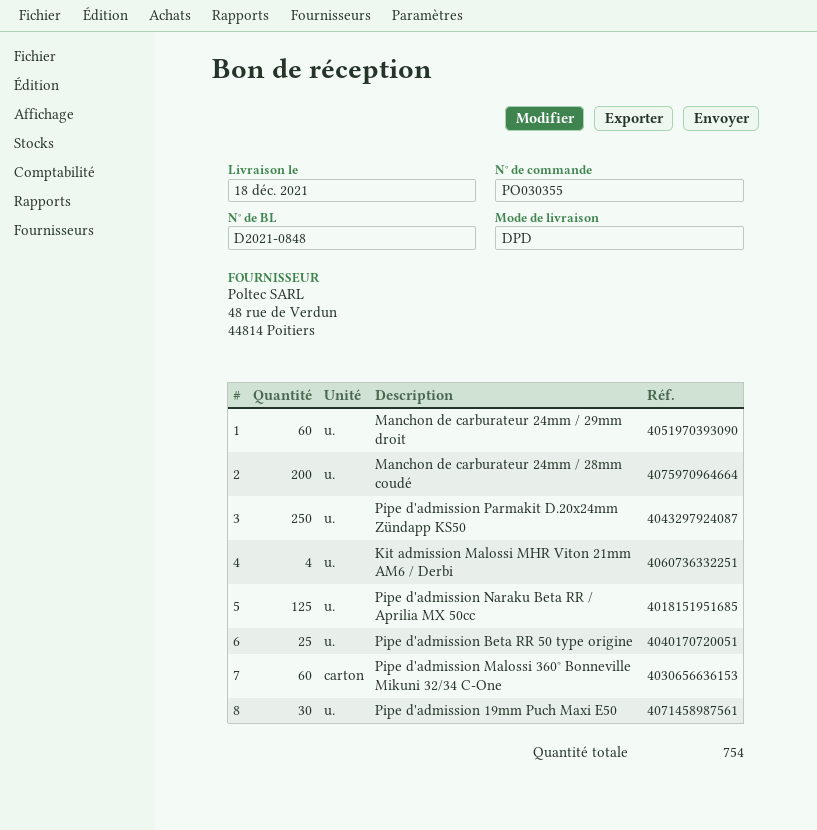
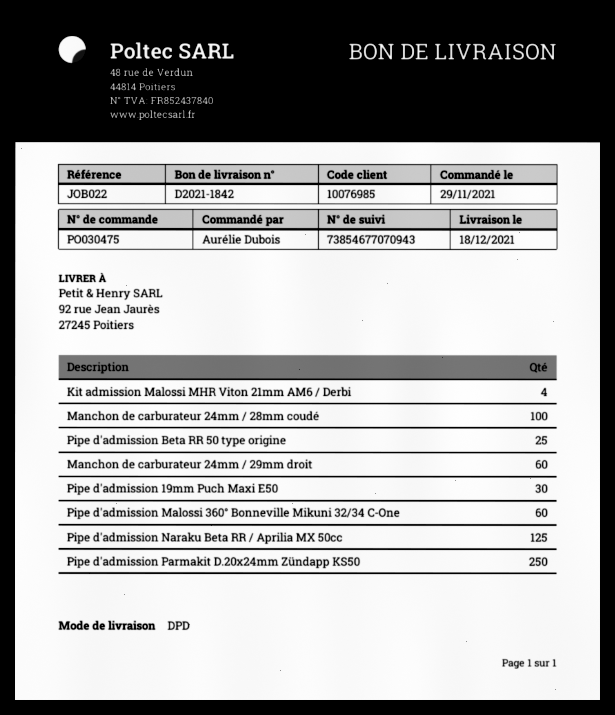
order number: PO030355 -> PO030475
delivery note number: D2021-0848 -> D2021-1842
Manchon de carburateur 24mm / 28mm coudé: 200 -> 100

